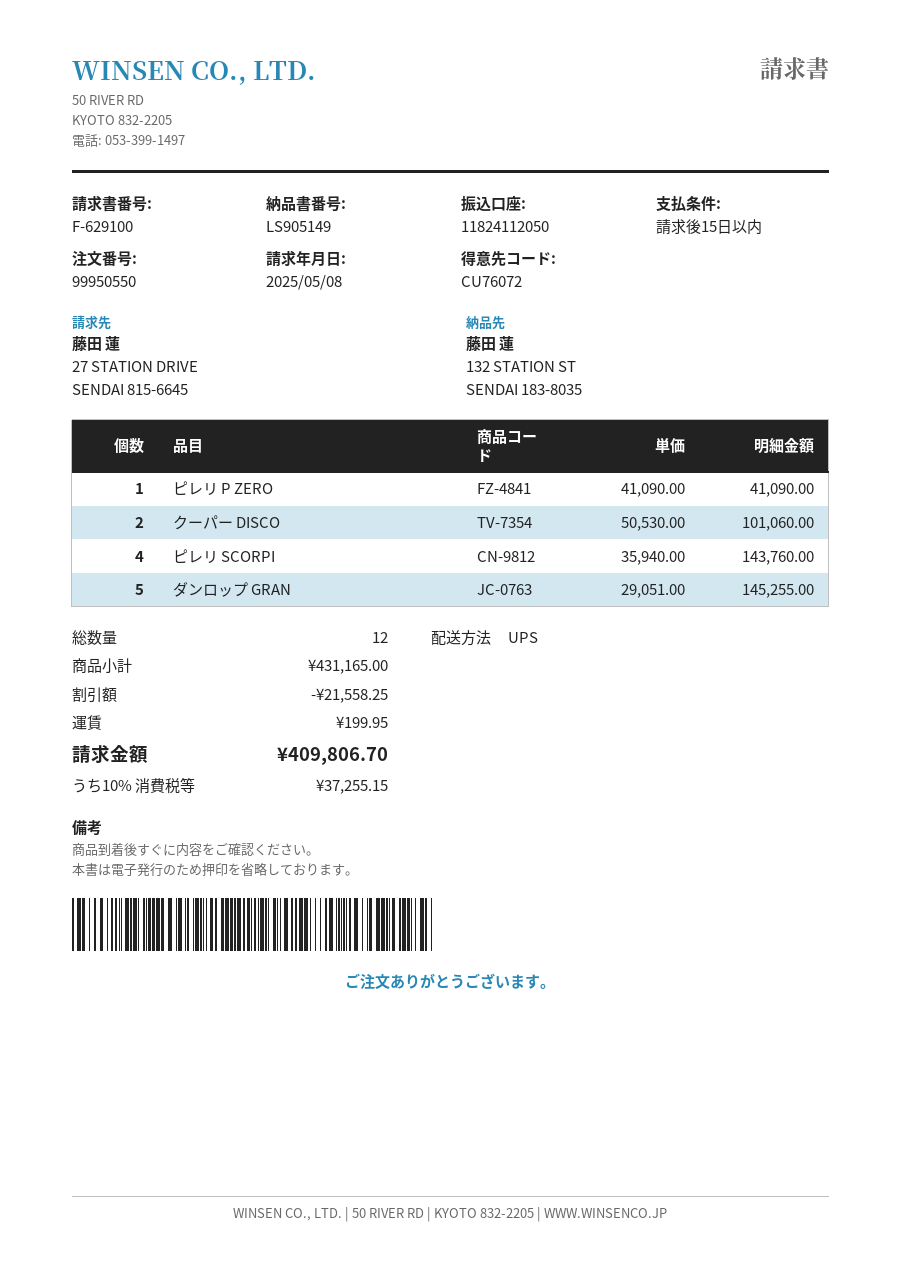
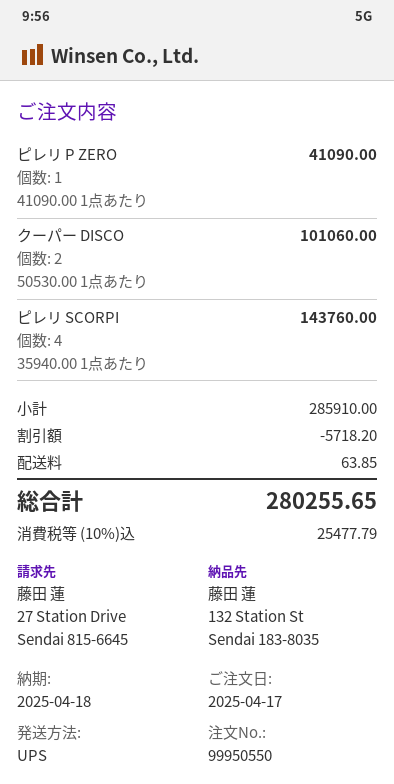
ダンロップ GRAN: 5 x 29051.00 = 145255.00 -> none
subtotal: 431165.00 -> 285910.00
discount: 21558.25 -> 5718.20
shipping: 199.95 -> 63.85
tax: 10% = 37255.15 -> 10% = 25477.79
total: 409806.70 -> 280255.65

